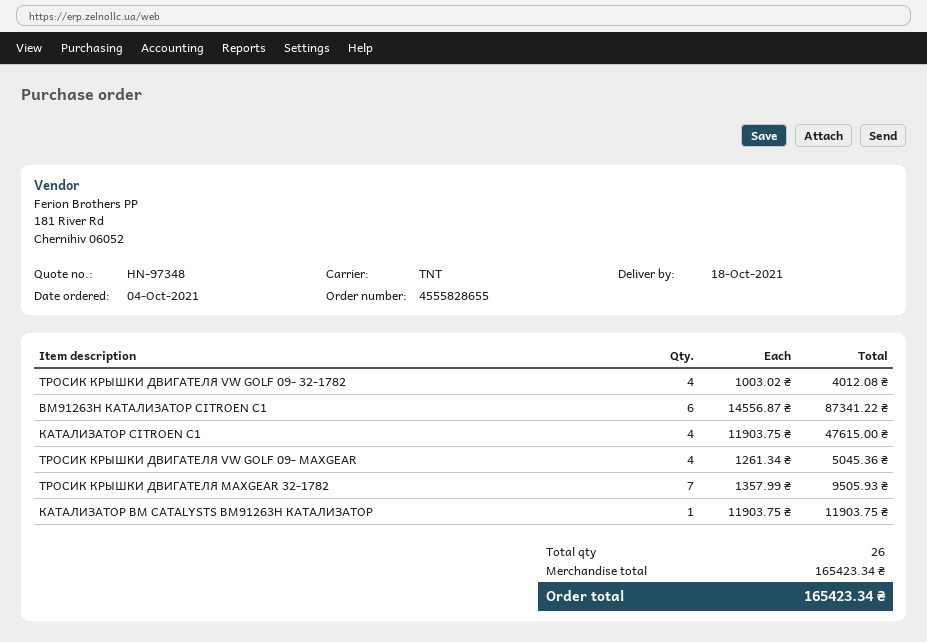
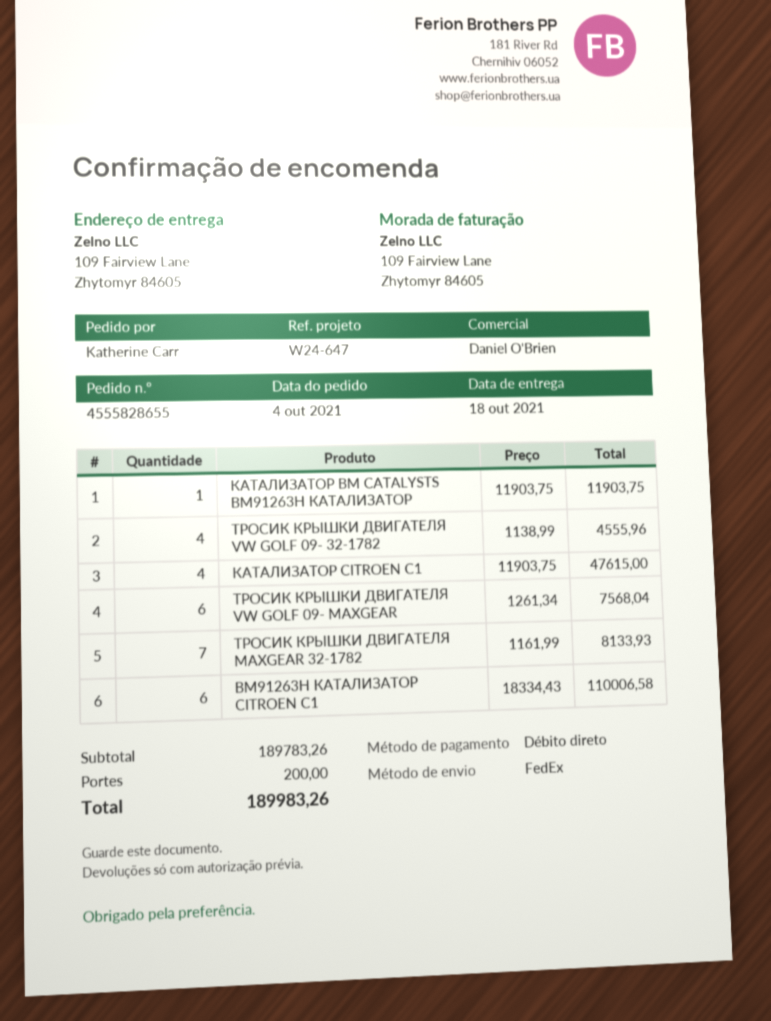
shipping method: TNT -> FedEx
ТРОСИК КРЫШКИ ДВИГАТЕЛЯ VW GOLF 09- 32-1782: 4 x 1003.02 = 4012.08 -> 4 x 1138.99 = 4555.96
BM91263H КАТАЛИЗАТОР CITROEN C1: 6 x 14556.87 = 87341.22 -> 6 x 18334.43 = 110006.58
ТРОСИК КРЫШКИ ДВИГАТЕЛЯ VW GOLF 09- MAXGEAR: 4 x 1261.34 = 5045.36 -> 6 x 1261.34 = 7568.04
ТРОСИК КРЫШКИ ДВИГАТЕЛЯ MAXGEAR 32-1782: 7 x 1357.99 = 9505.93 -> 7 x 1161.99 = 8133.93
subtotal: 165423.34 -> 189783.26
shipping: none -> 200.00
total: 165423.34 -> 189983.26

